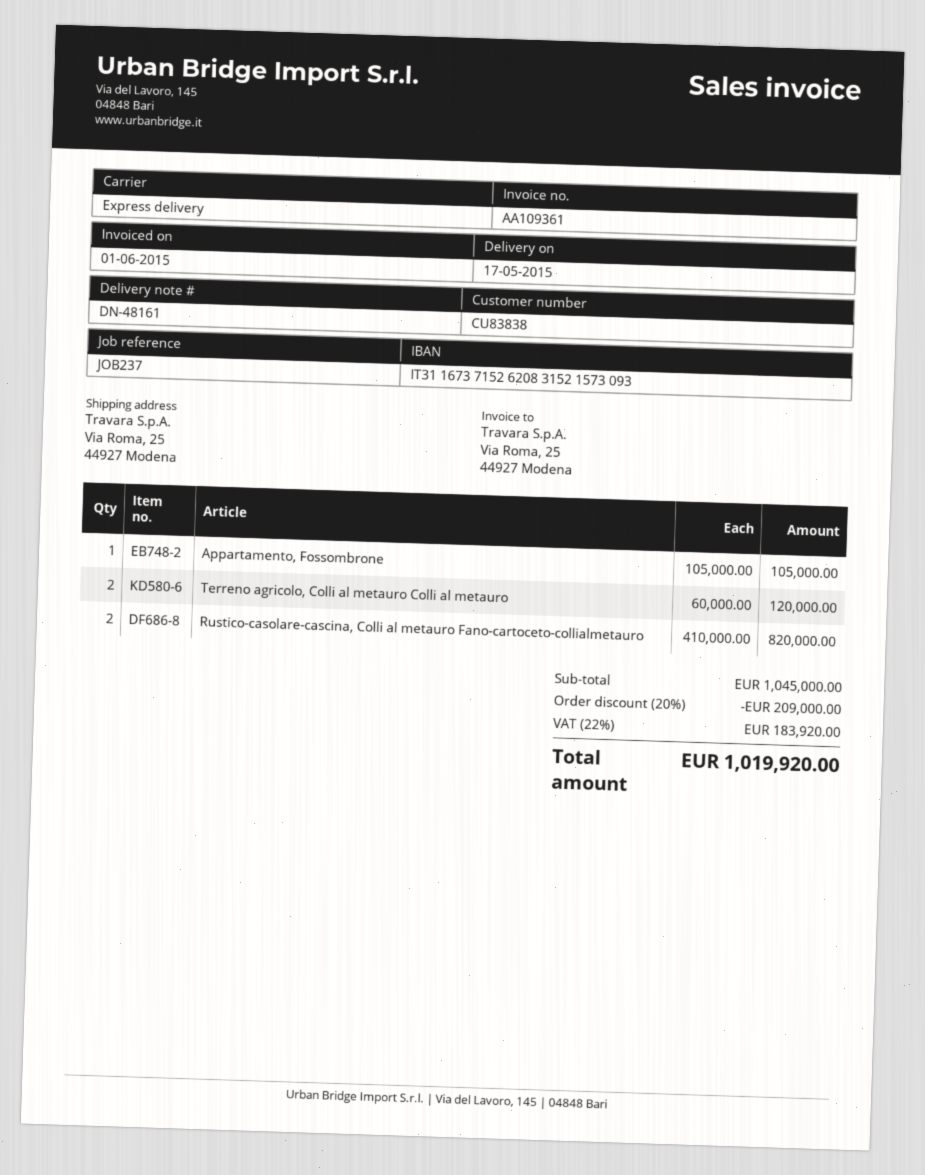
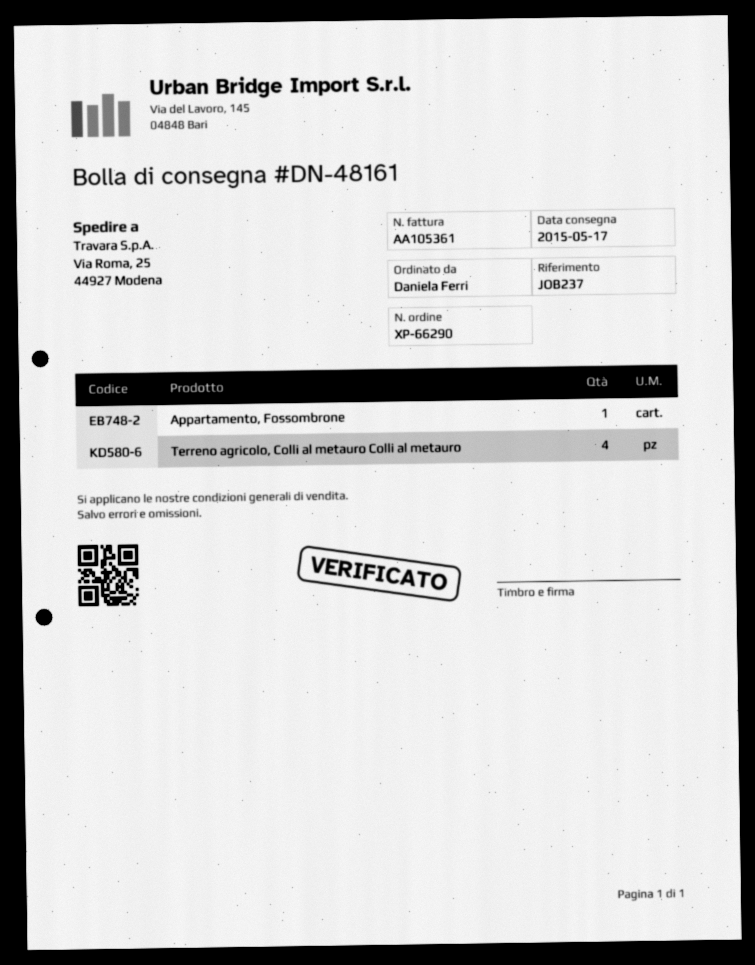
invoice number: AA109361 -> AA105361
Terreno agricolo, Colli al metauro Colli al metauro: 2 -> 4
Rustico-casolare-cascina, Colli al metauro Fano-cartoceto-collialmetauro: 2 -> none

